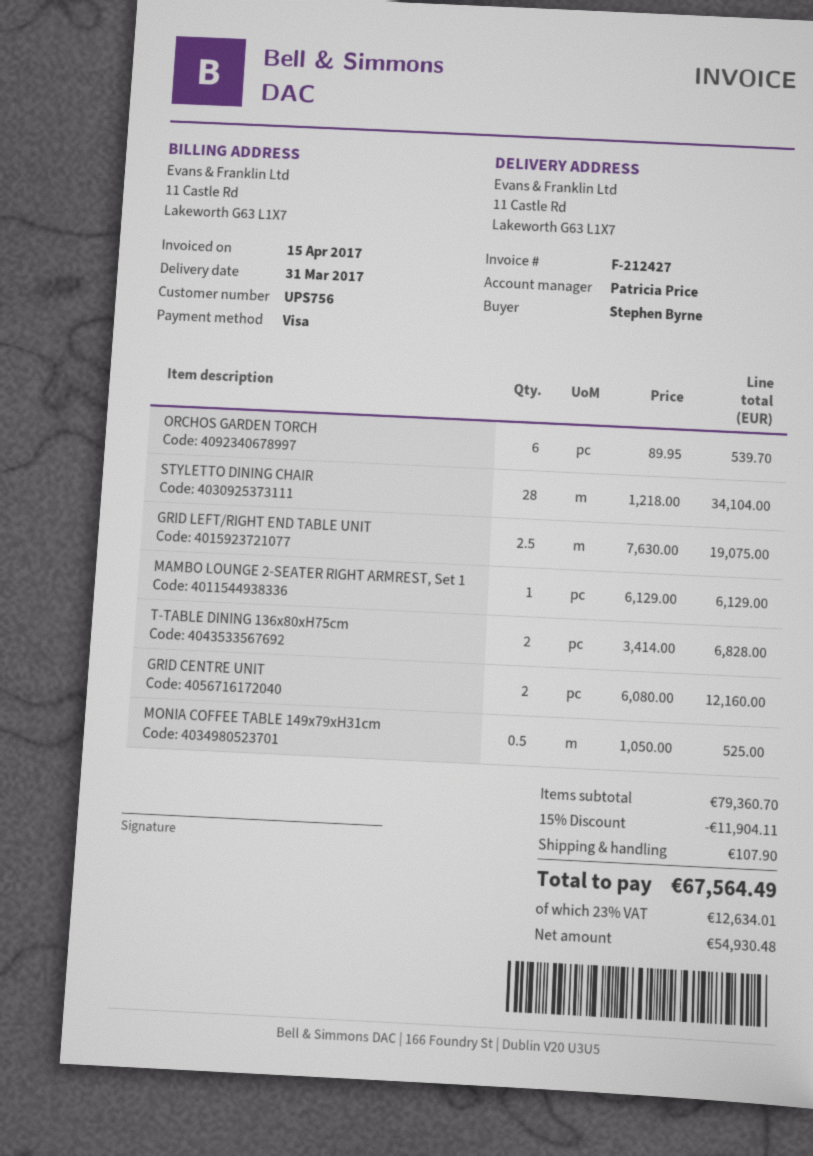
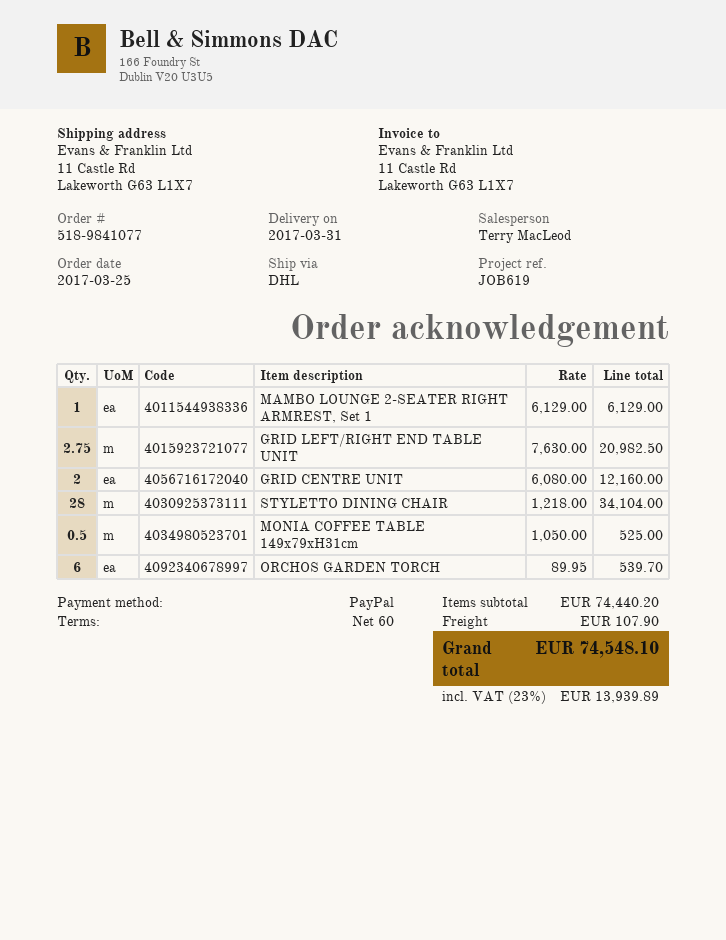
sales rep: Patricia Price -> Terry MacLeod
payment method: Visa -> PayPal
GRID LEFT/RIGHT END TABLE UNIT: 2.5 x 7630.00 = 19075.00 -> 2.75 x 7630.00 = 20982.50
T-TABLE DINING 136x80xH75cm: 2 x 3414.00 = 6828.00 -> none
subtotal: 79360.70 -> 74440.20
discount: 15% = 11904.11 -> none
tax: 23% = 12634.01 -> 23% = 13939.89
total: 67564.49 -> 74548.10

